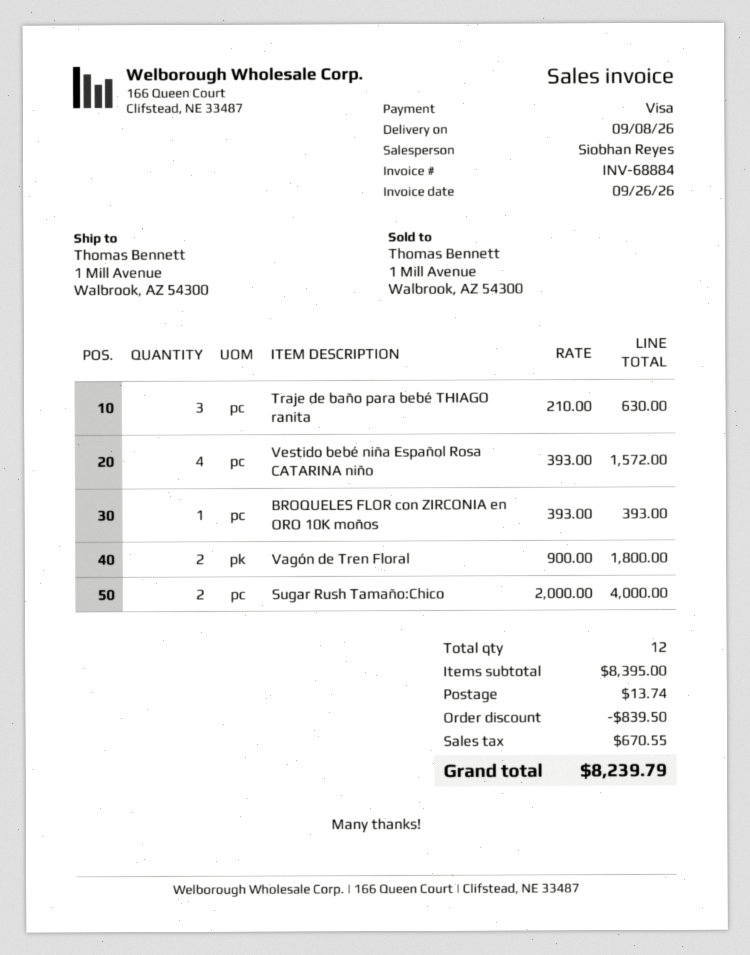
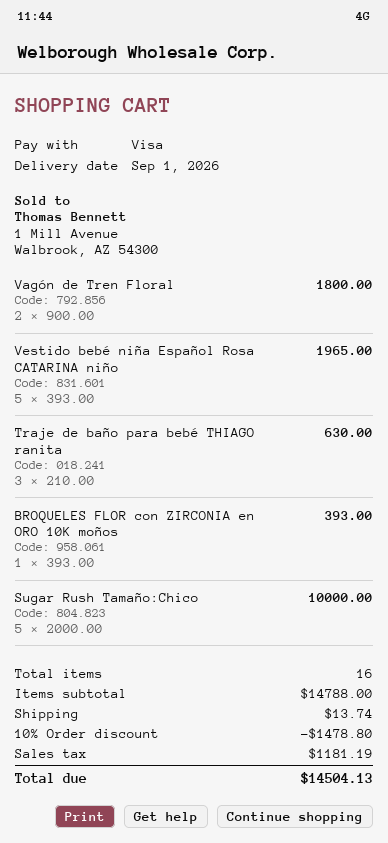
delivery date: 2026-09-08 -> 2026-09-01
Vestido bebé niña Español Rosa CATARINA niño: 4 x 393.00 = 1572.00 -> 5 x 393.00 = 1965.00
Sugar Rush Tamaño:Chico: 2 x 2000.00 = 4000.00 -> 5 x 2000.00 = 10000.00
total quantity: 12 -> 16
subtotal: 8395.00 -> 14788.00
discount: 839.50 -> 1478.80
tax: 670.55 -> 1181.19
total: 8239.79 -> 14504.13

